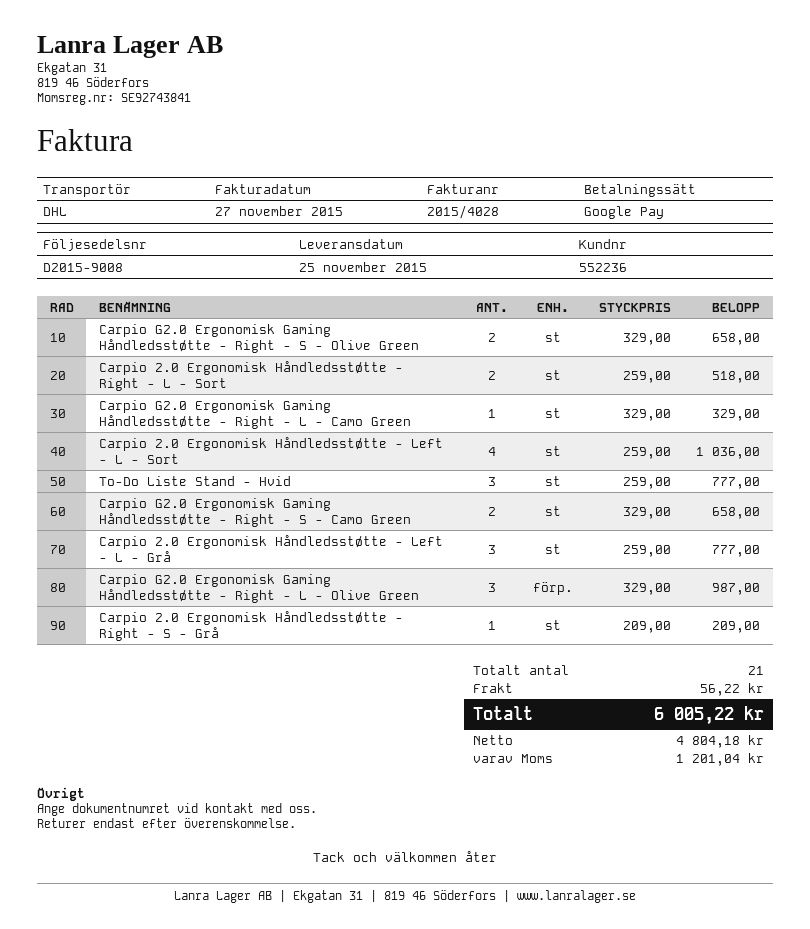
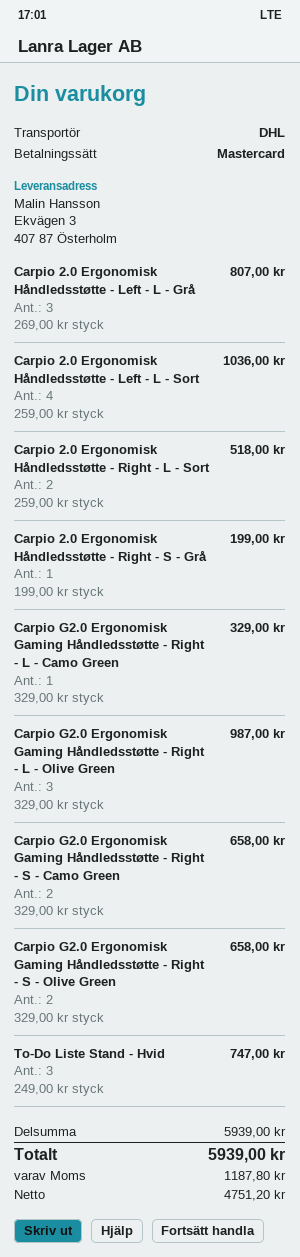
payment method: Google Pay -> Mastercard
To-Do Liste Stand - Hvid: 3 x 259.00 = 777.00 -> 3 x 249.00 = 747.00
Carpio 2.0 Ergonomisk Håndledsstøtte - Left - L - Grå: 3 x 259.00 = 777.00 -> 3 x 269.00 = 807.00
Carpio 2.0 Ergonomisk Håndledsstøtte - Right - S - Grå: 1 x 209.00 = 209.00 -> 1 x 199.00 = 199.00
shipping: 56.22 -> none
net: 4804.18 -> 4751.20
tax: 1201.04 -> 1187.80
total: 6005.22 -> 5939.00

